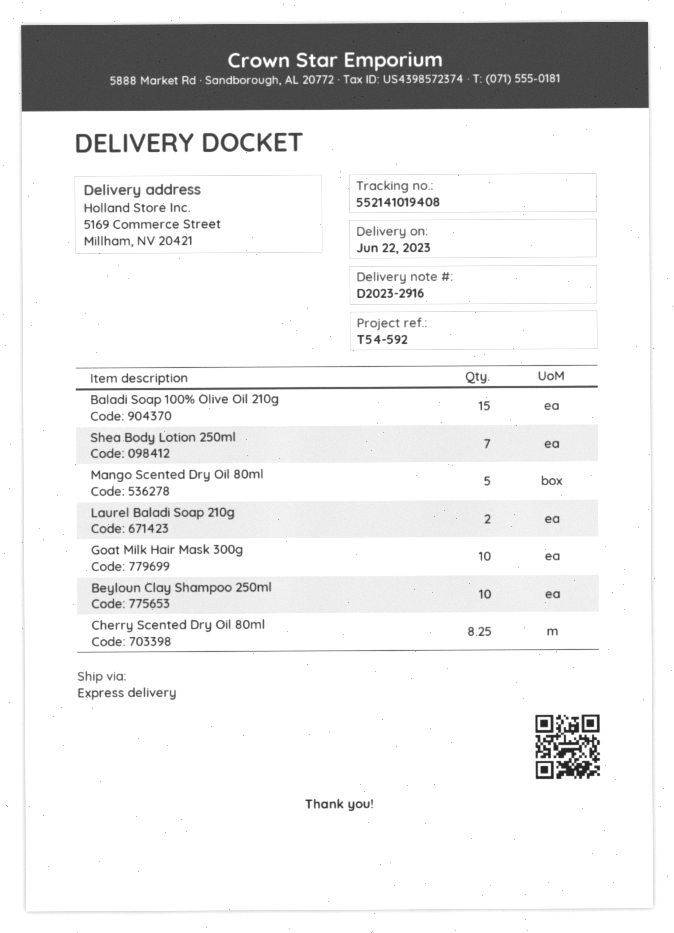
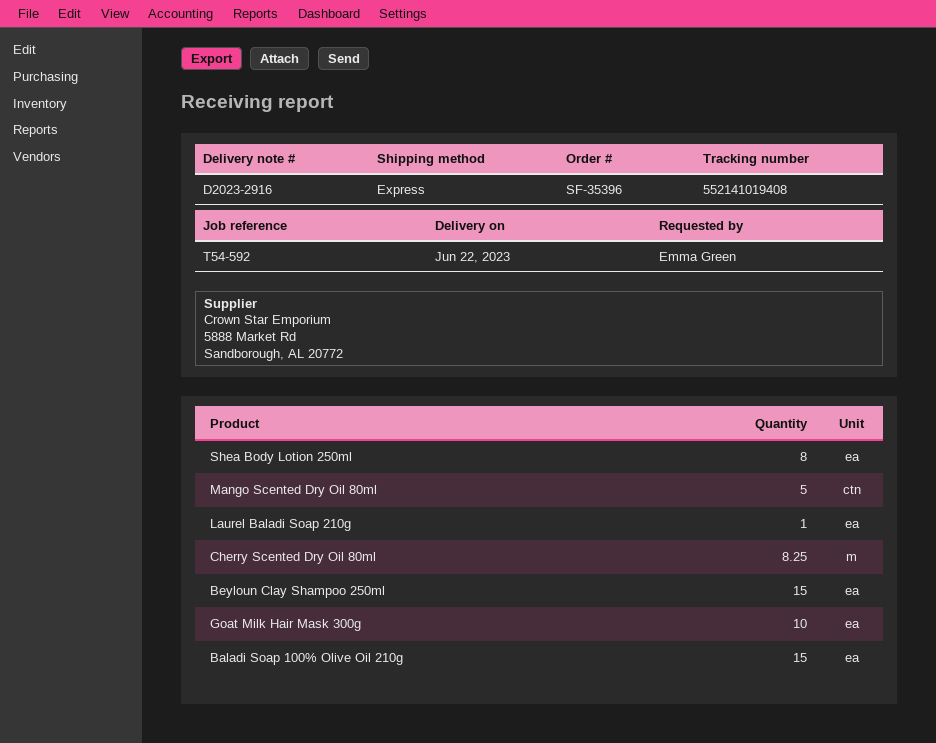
Shea Body Lotion 250ml: 7 -> 8
Laurel Baladi Soap 210g: 2 -> 1
Beyloun Clay Shampoo 250ml: 10 -> 15

